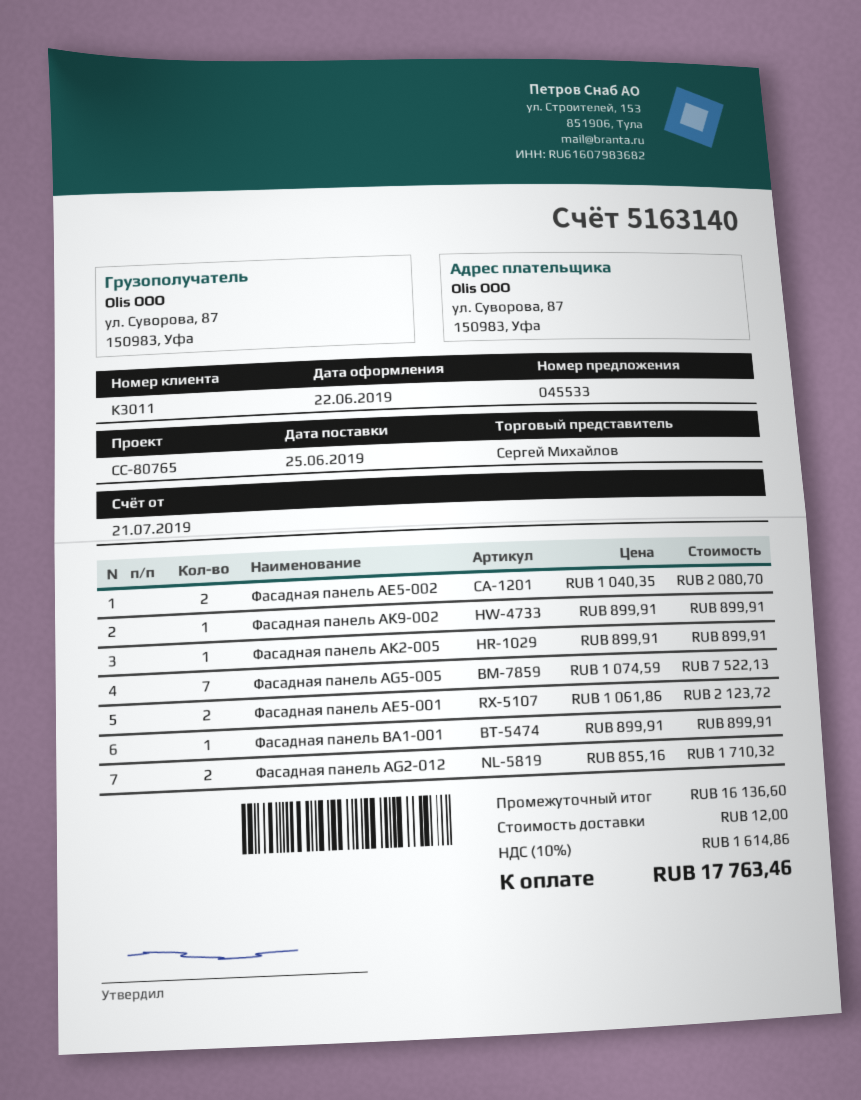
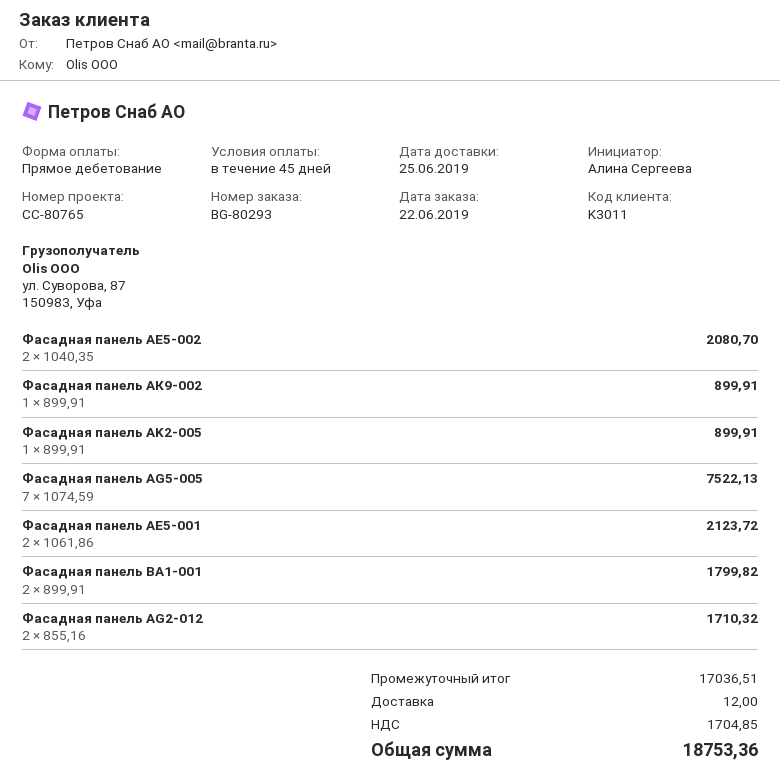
Фасадная панель BA1-001: 1 x 899.91 = 899.91 -> 2 x 899.91 = 1799.82
subtotal: 16136.60 -> 17036.51
tax: 1614.86 -> 1704.85
total: 17763.46 -> 18753.36

